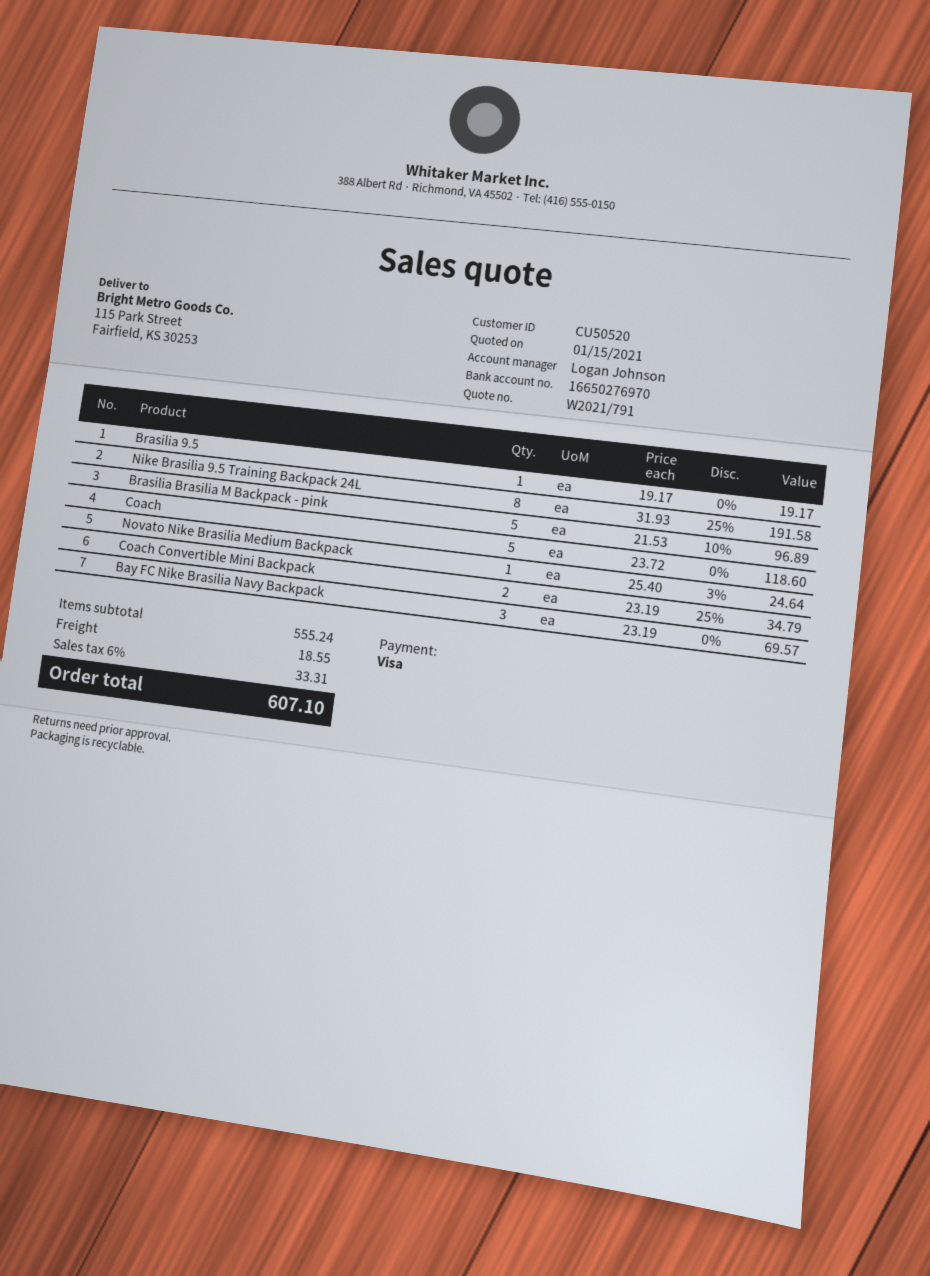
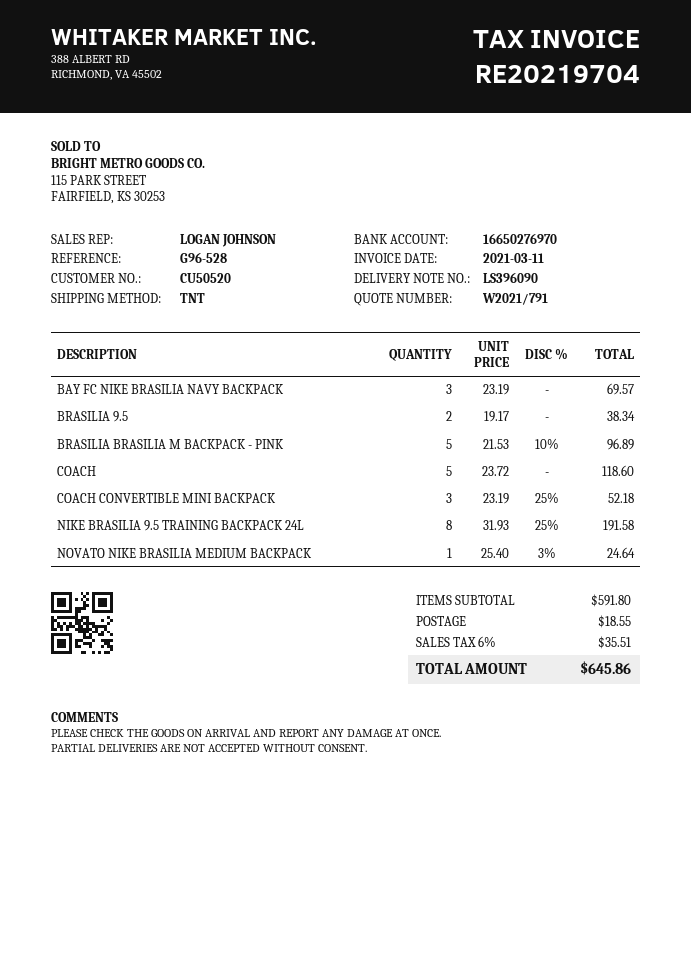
Brasilia 9.5: 1 x 19.17 = 19.17 -> 2 x 19.17 = 38.34
Coach Convertible Mini Backpack: 2 x 23.19 - 25% = 34.79 -> 3 x 23.19 - 25% = 52.18
subtotal: 555.24 -> 591.80
tax: 6% = 33.31 -> 6% = 35.51
total: 607.10 -> 645.86

